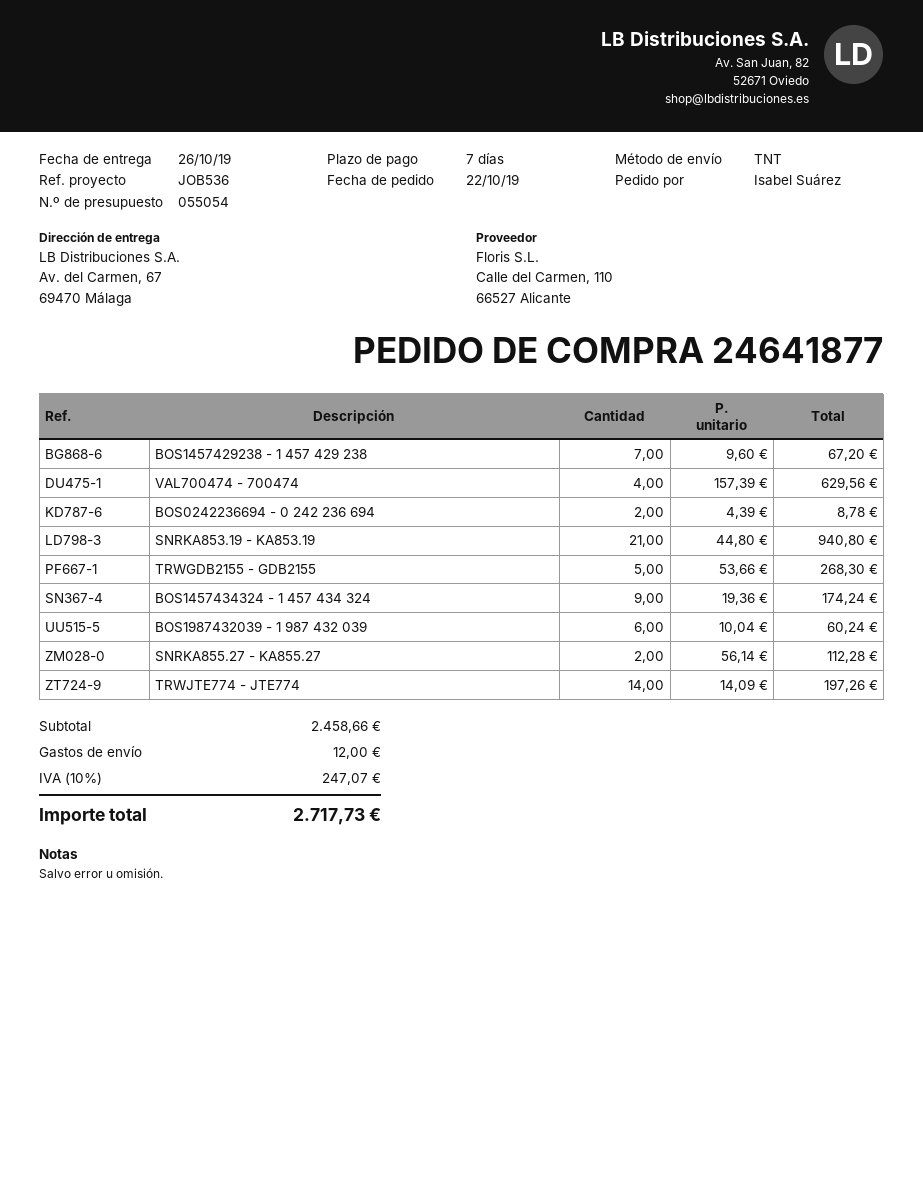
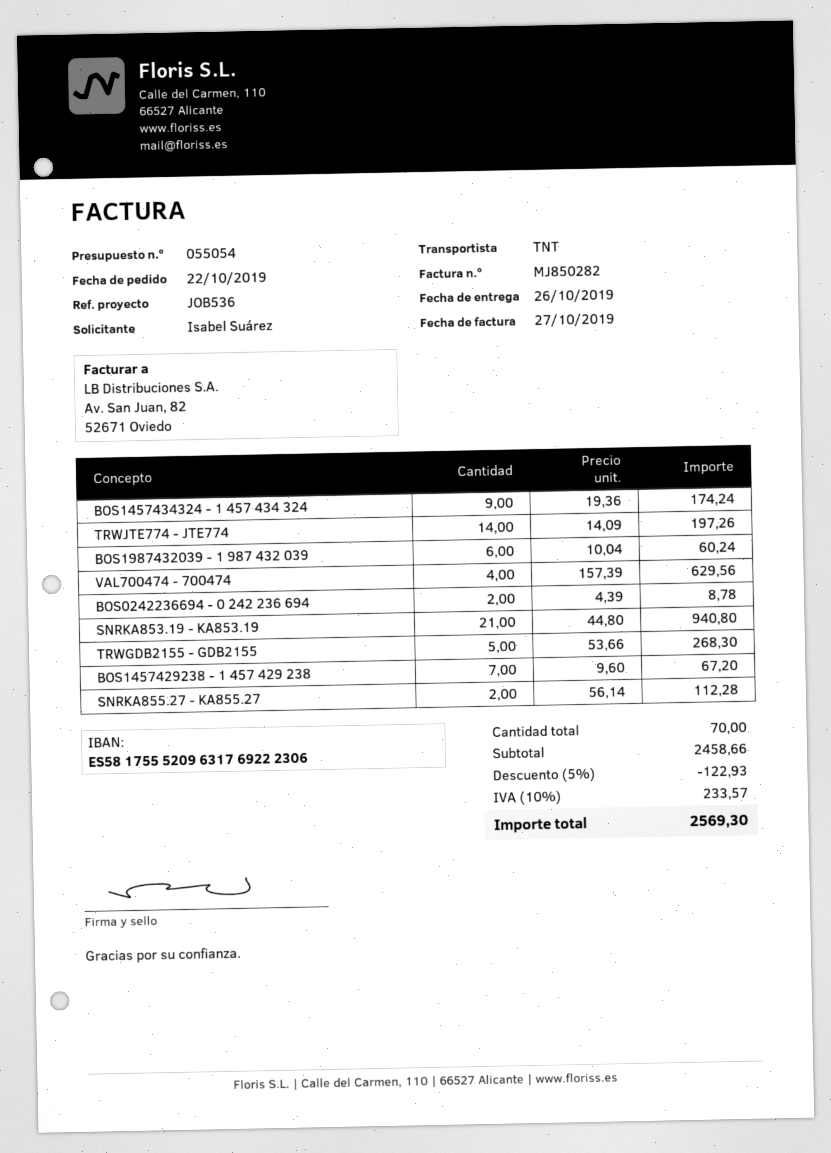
discount: none -> 5% = 122.93
shipping: 12.00 -> none
tax: 10% = 247.07 -> 10% = 233.57
total: 2717.73 -> 2569.30

